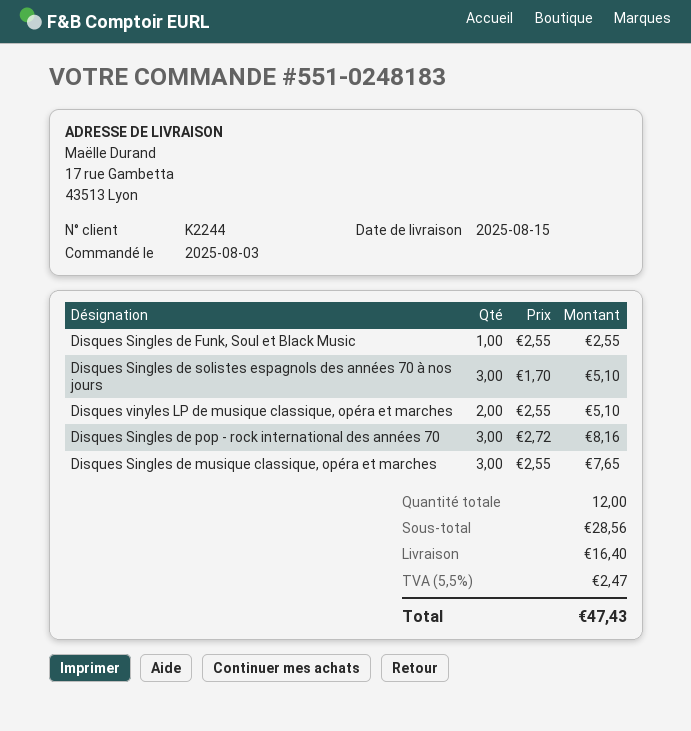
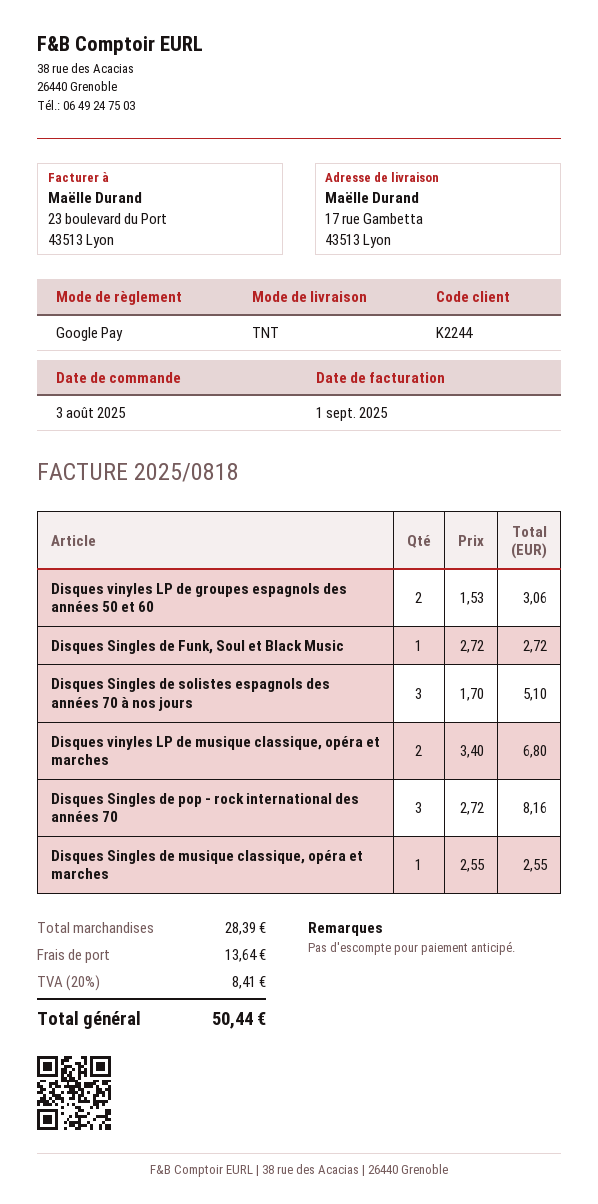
Disques Singles de Funk, Soul et Black Music: 1 x 2.55 = 2.55 -> 1 x 2.72 = 2.72
Disques vinyles LP de musique classique, opéra et marches: 2 x 2.55 = 5.10 -> 2 x 3.40 = 6.80
Disques Singles de musique classique, opéra et marches: 3 x 2.55 = 7.65 -> 1 x 2.55 = 2.55
Disques vinyles LP de groupes espagnols des années 50 et 60: none -> 2 x 1.53 = 3.06
subtotal: 28.56 -> 28.39
shipping: 16.40 -> 13.64
tax: 5.5% = 2.47 -> 20% = 8.41
total: 47.43 -> 50.44

